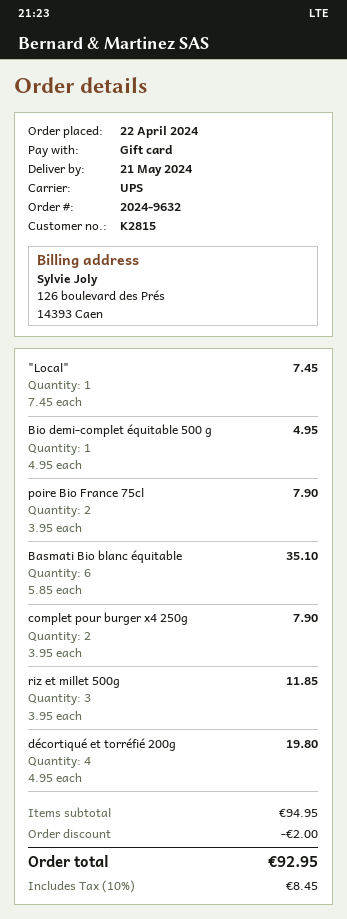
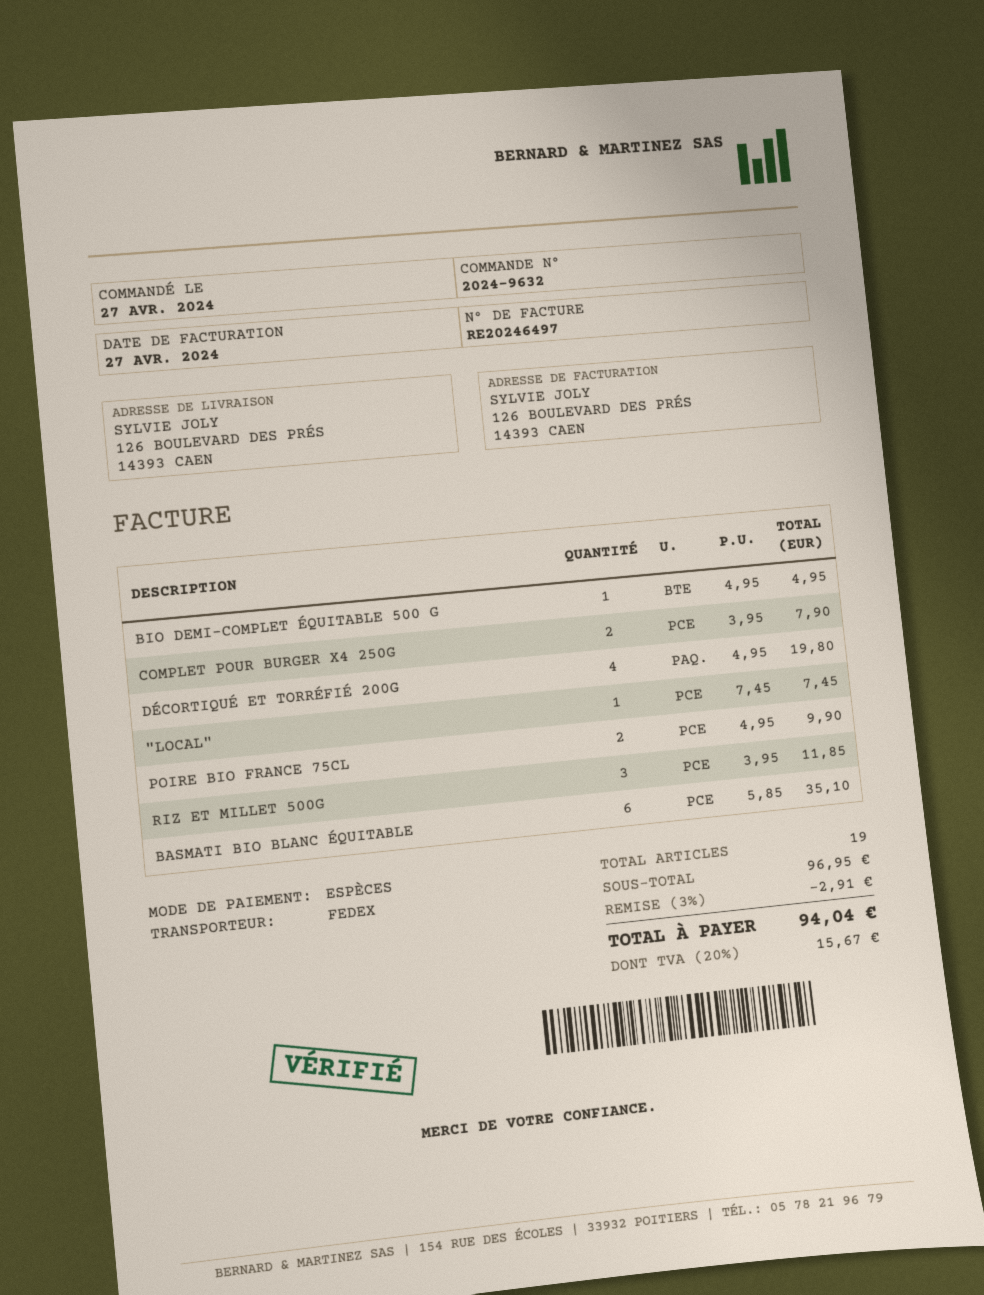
order date: 2024-04-22 -> 2024-04-27
payment method: gift card -> cash
shipping method: UPS -> FedEx
poire Bio France 75cl: 2 x 3.95 = 7.90 -> 2 x 4.95 = 9.90
subtotal: 94.95 -> 96.95
discount: 2.00 -> 2.91
tax: 10% = 8.45 -> 20% = 15.67
total: 92.95 -> 94.04

